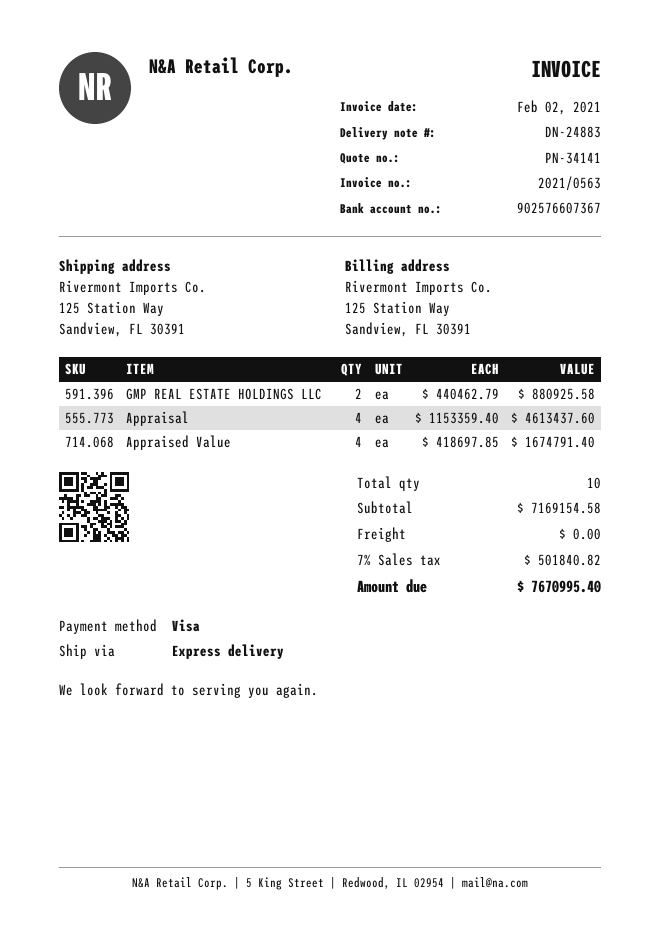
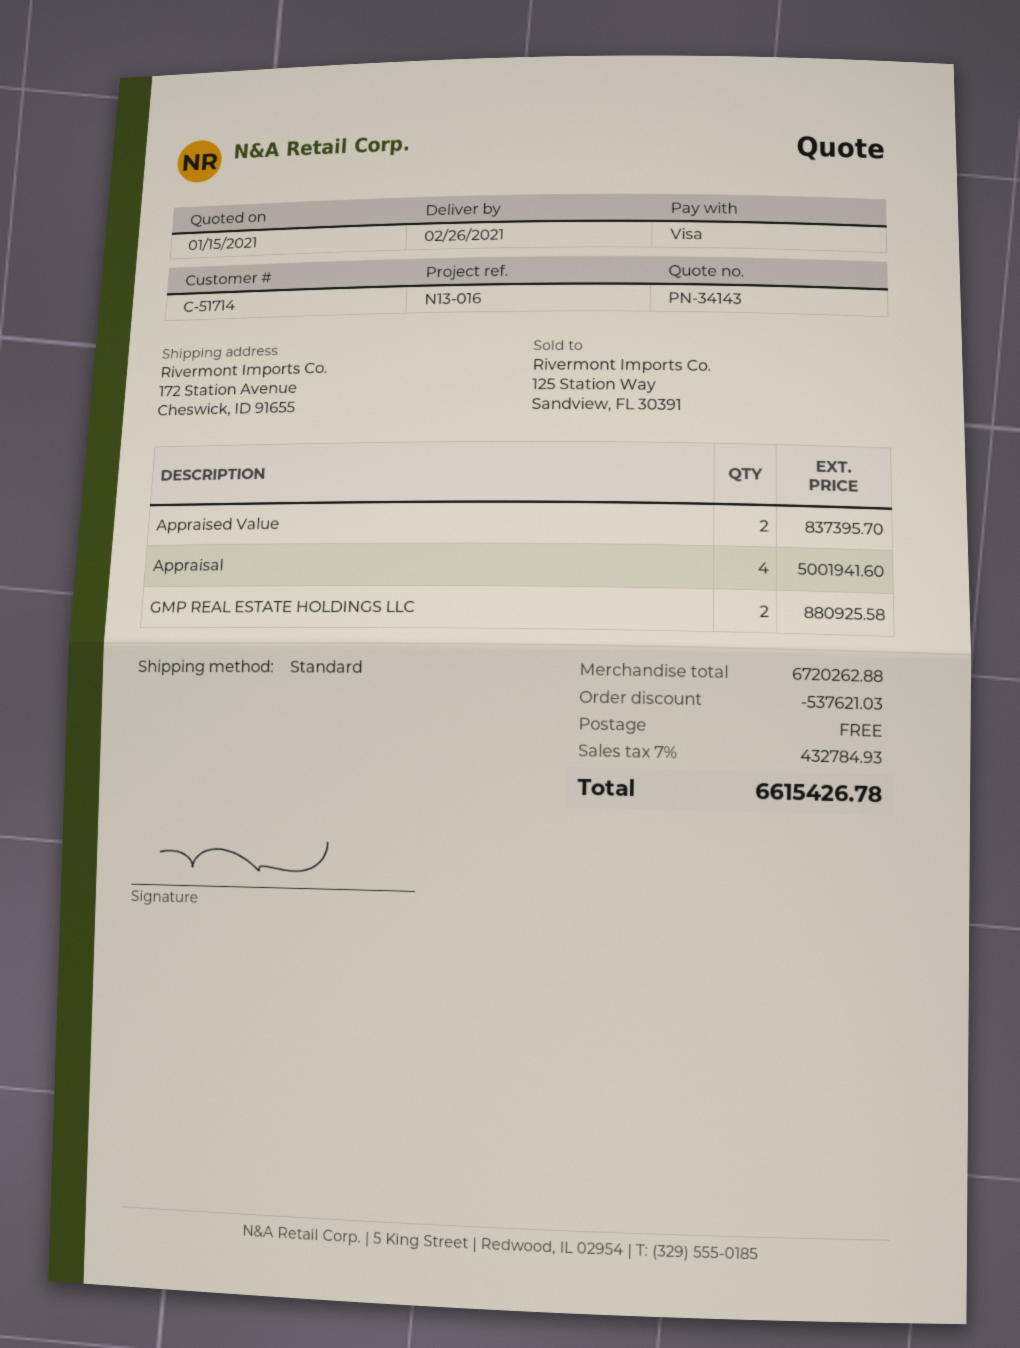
quote number: PN-34141 -> PN-34143
shipping method: express -> standard
ship to: 125 Station Way, Sandview, FL 30391 -> 172 Station Avenue, Cheswick, ID 91655
Appraisal: 4 for 4613437.60 -> 4 for 5001941.60
Appraised Value: 4 for 1674791.40 -> 2 for 837395.70
subtotal: 7169154.58 -> 6720262.88
discount: none -> 537621.03
tax: 7% = 501840.82 -> 7% = 432784.93
total: 7670995.40 -> 6615426.78

